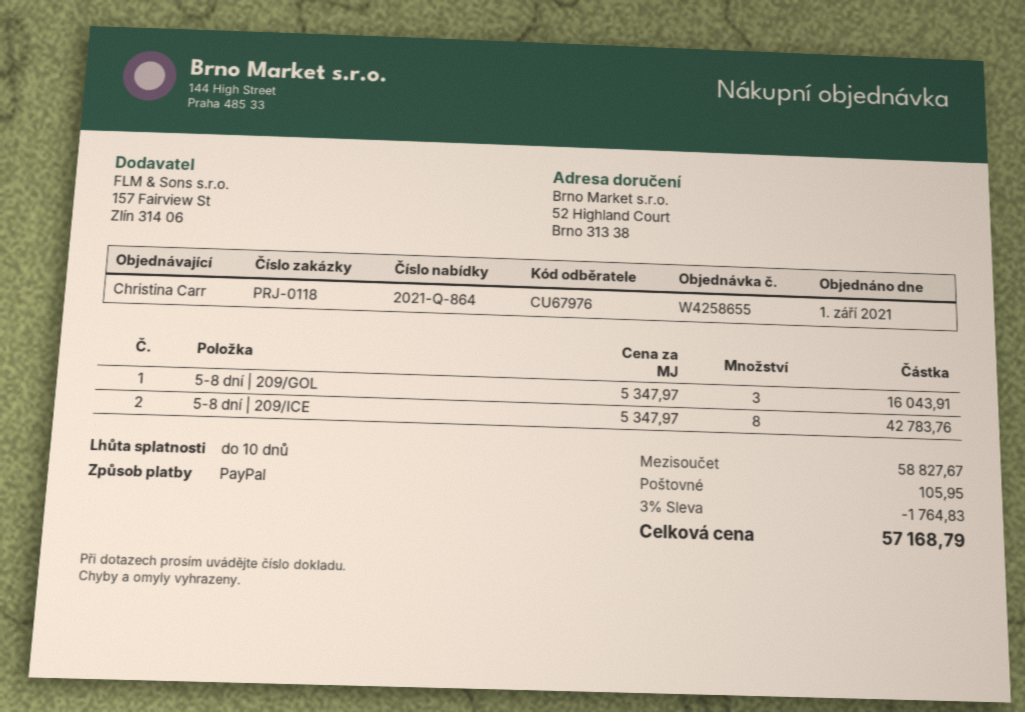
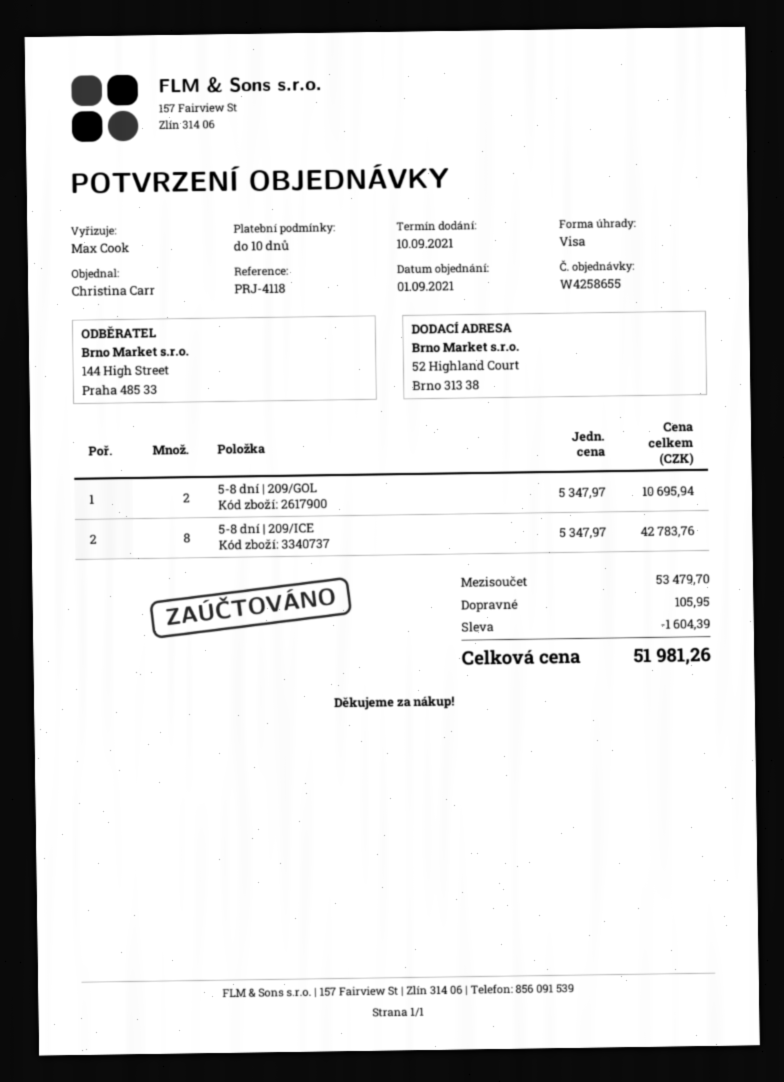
reference: PRJ-0118 -> PRJ-4118
payment method: PayPal -> Visa
5-8 dní | 209/GOL: 3 x 5347.97 = 16043.91 -> 2 x 5347.97 = 10695.94
subtotal: 58827.67 -> 53479.70
discount: 1764.83 -> 1604.39
total: 57168.79 -> 51981.26

